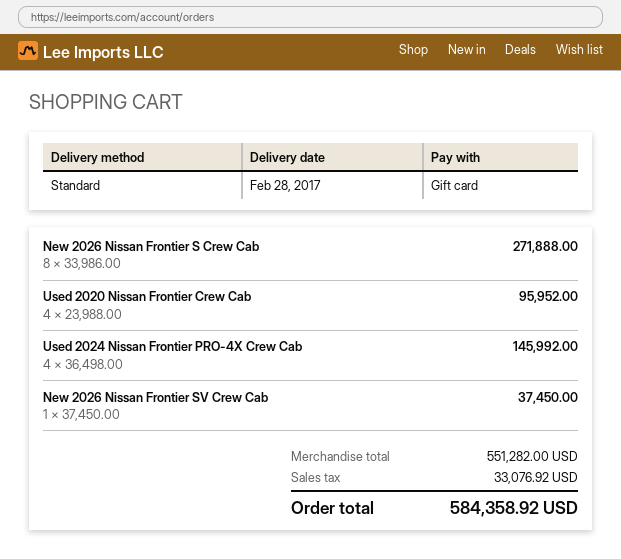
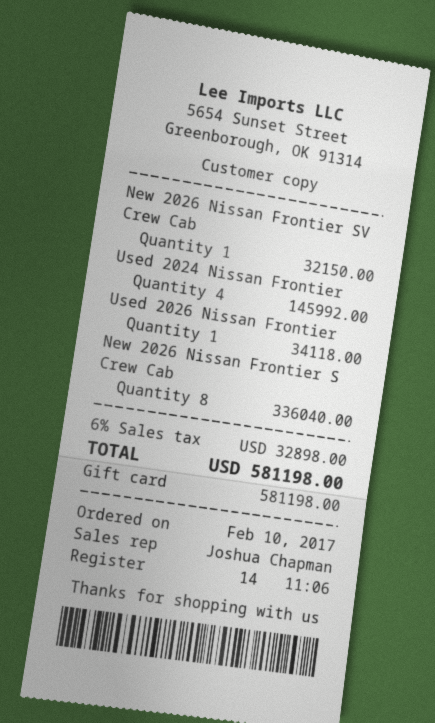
New 2026 Nissan Frontier S Crew Cab: 8 for 271888.00 -> 8 for 336040.00
Used 2020 Nissan Frontier Crew Cab: 4 for 95952.00 -> none
New 2026 Nissan Frontier SV Crew Cab: 1 for 37450.00 -> 1 for 32150.00
Used 2026 Nissan Frontier: none -> 1 for 34118.00
tax: 33076.92 -> 32898.00
total: 584358.92 -> 581198.00

